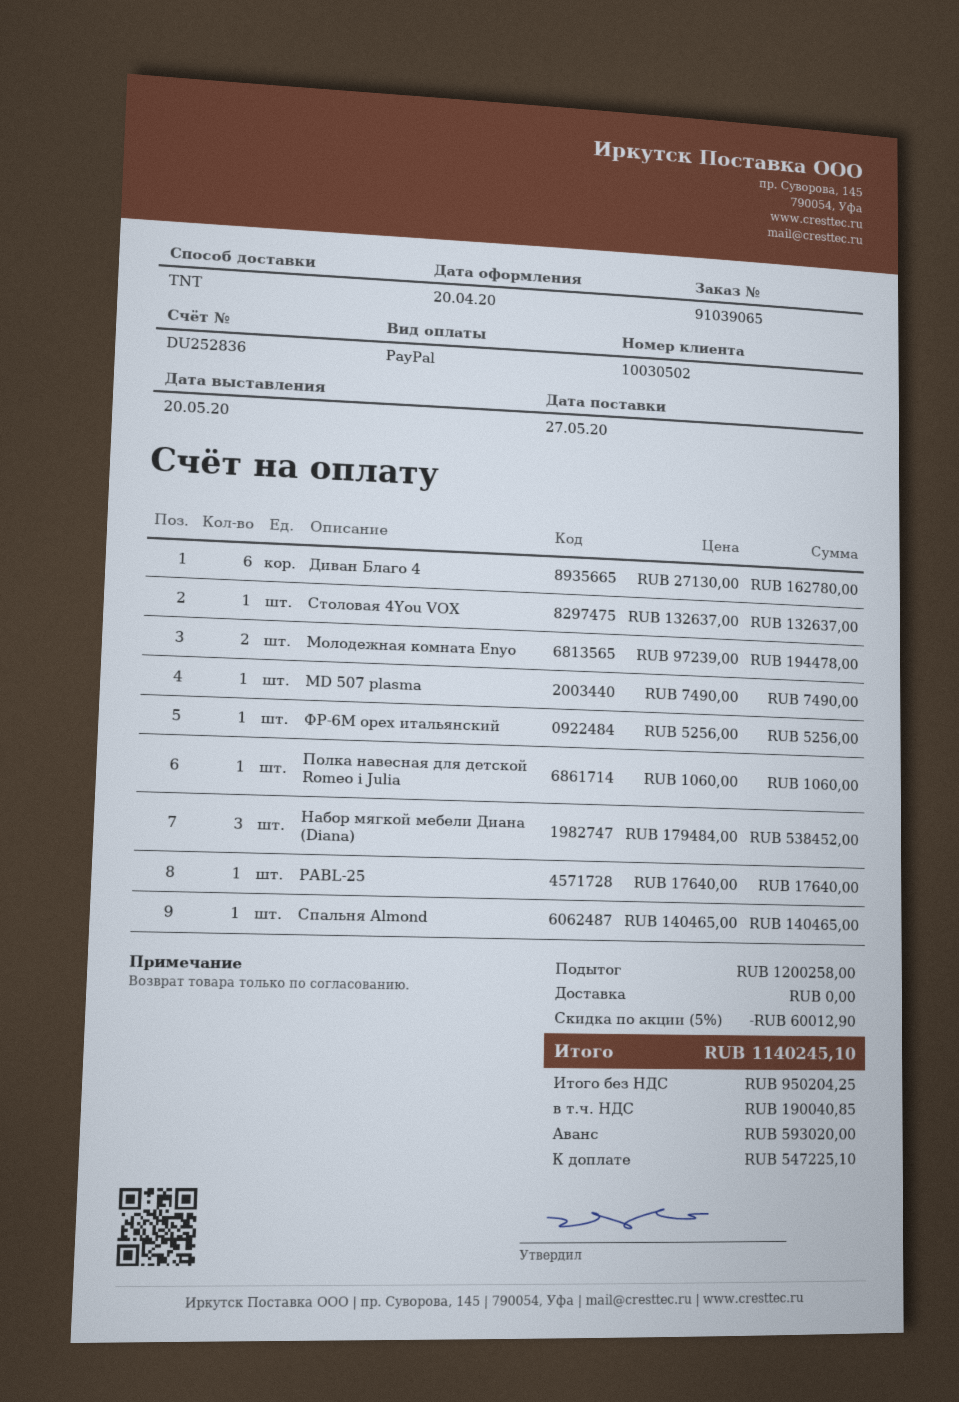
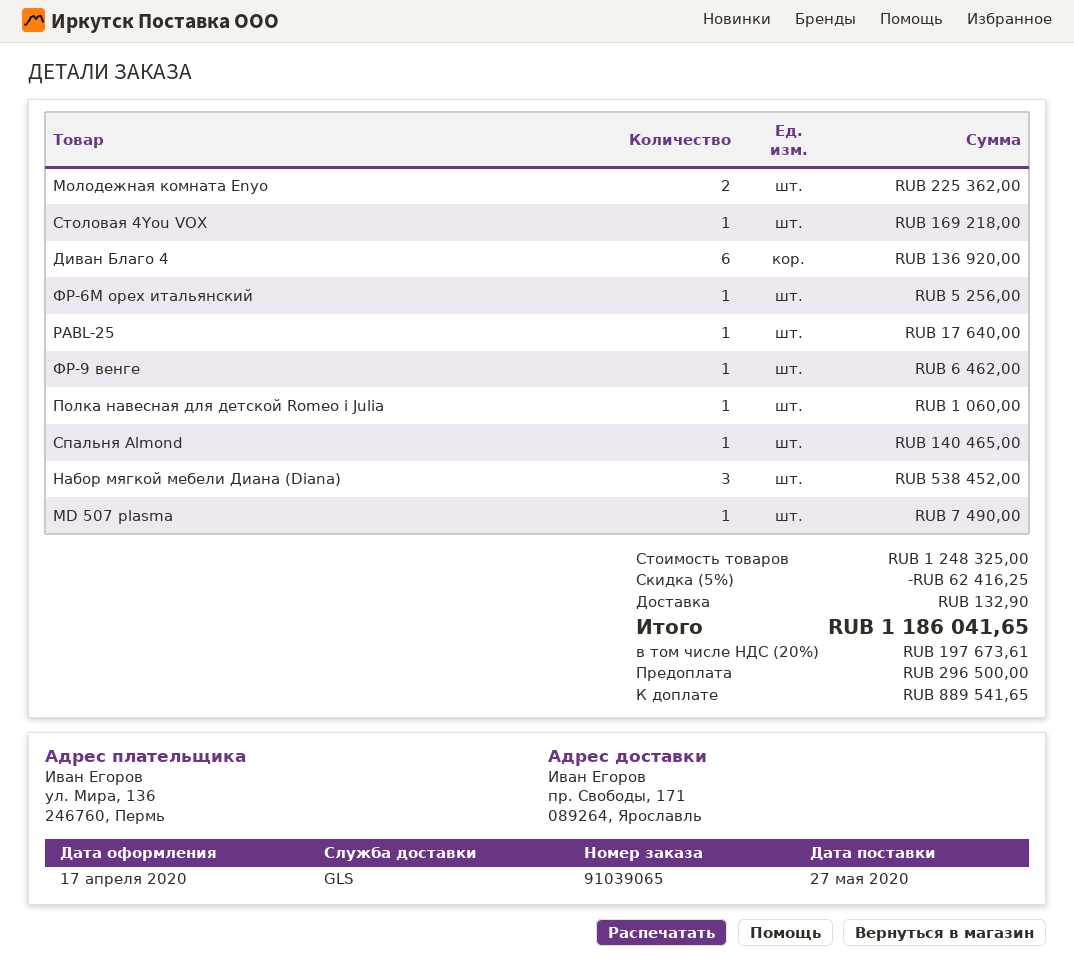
order date: 2020-04-20 -> 2020-04-17
shipping method: TNT -> GLS
Диван Благо 4: 6 for 162780.00 -> 6 for 136920.00
Столовая 4You VOX: 1 for 132637.00 -> 1 for 169218.00
Молодежная комната Enyo: 2 for 194478.00 -> 2 for 225362.00
ФР-9 венге: none -> 1 for 6462.00
subtotal: 1200258.00 -> 1248325.00
discount: 5% = 60012.90 -> 5% = 62416.25
shipping: 0.00 -> 132.90
tax: 190040.85 -> 197673.61
total: 1140245.10 -> 1186041.65
deposit: 593020.00 -> 296500.00
balance: 547225.10 -> 889541.65

